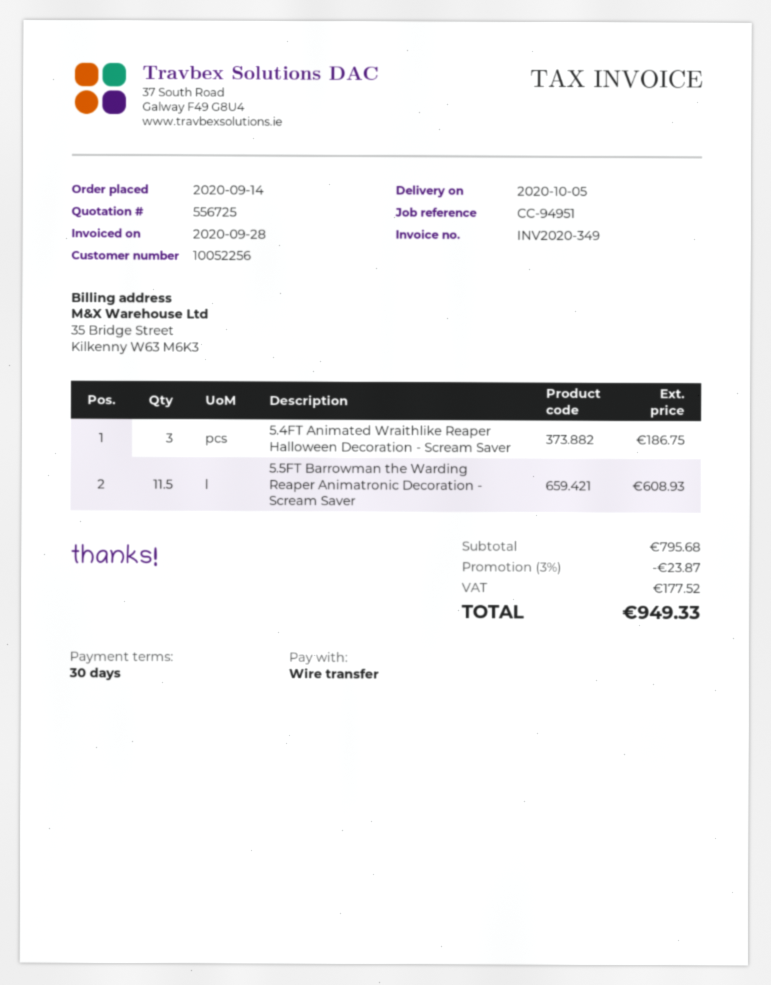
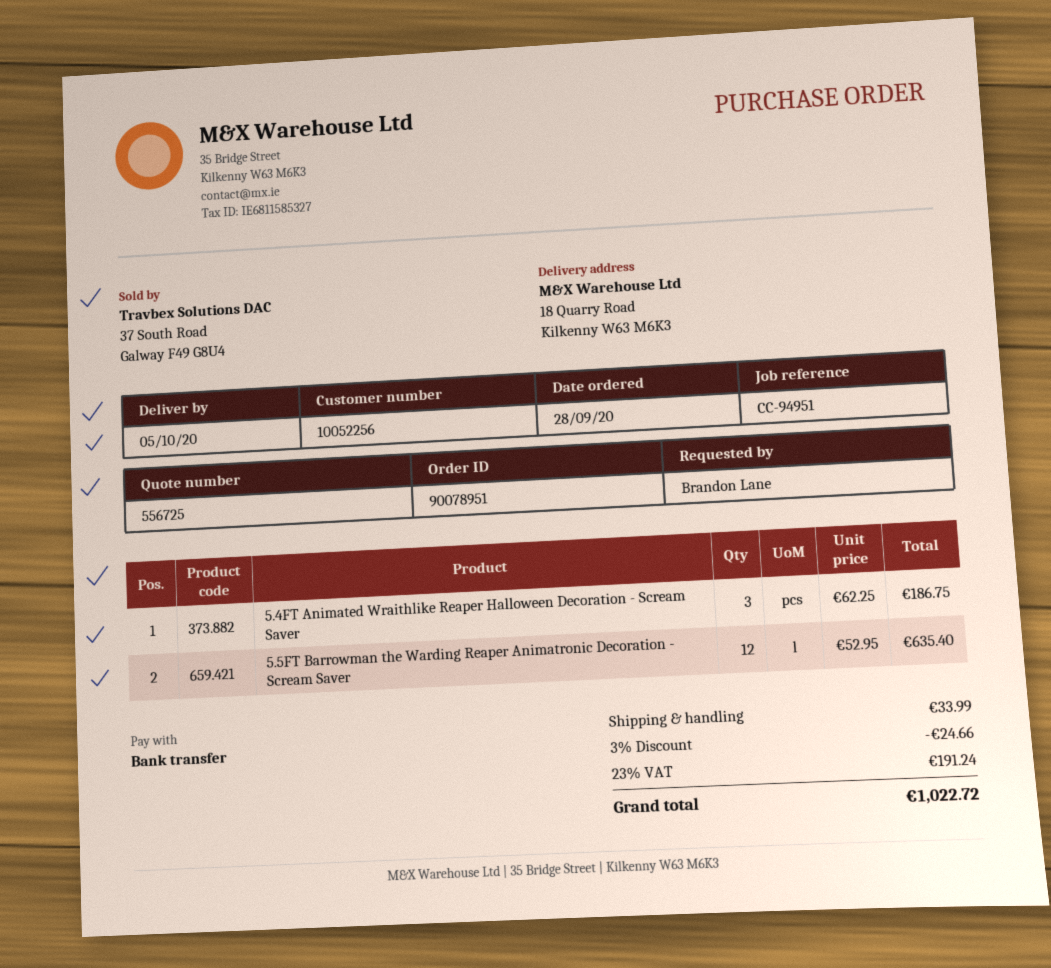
order date: 2020-09-14 -> 2020-09-28
5.5FT Barrowman the Warding Reaper Animatronic Decoration - Scream Saver: 11.5 for 608.93 -> 12 for 635.40
discount: 3% = 23.87 -> 3% = 24.66
shipping: none -> 33.99
tax: 177.52 -> 191.24
total: 949.33 -> 1022.72

